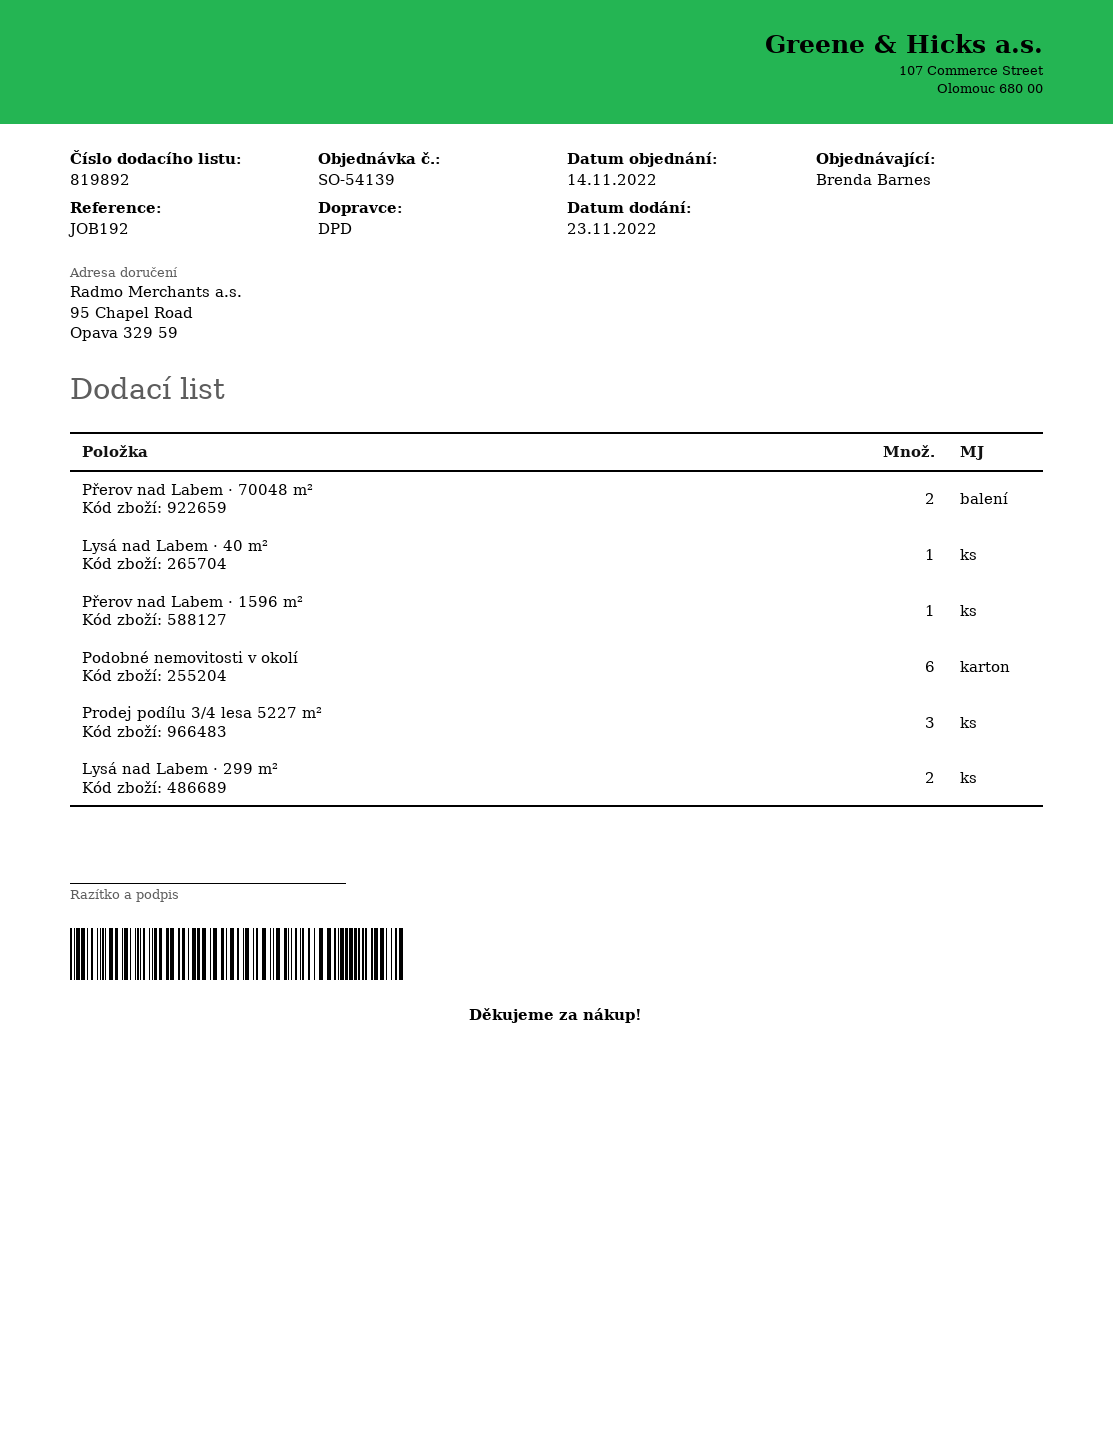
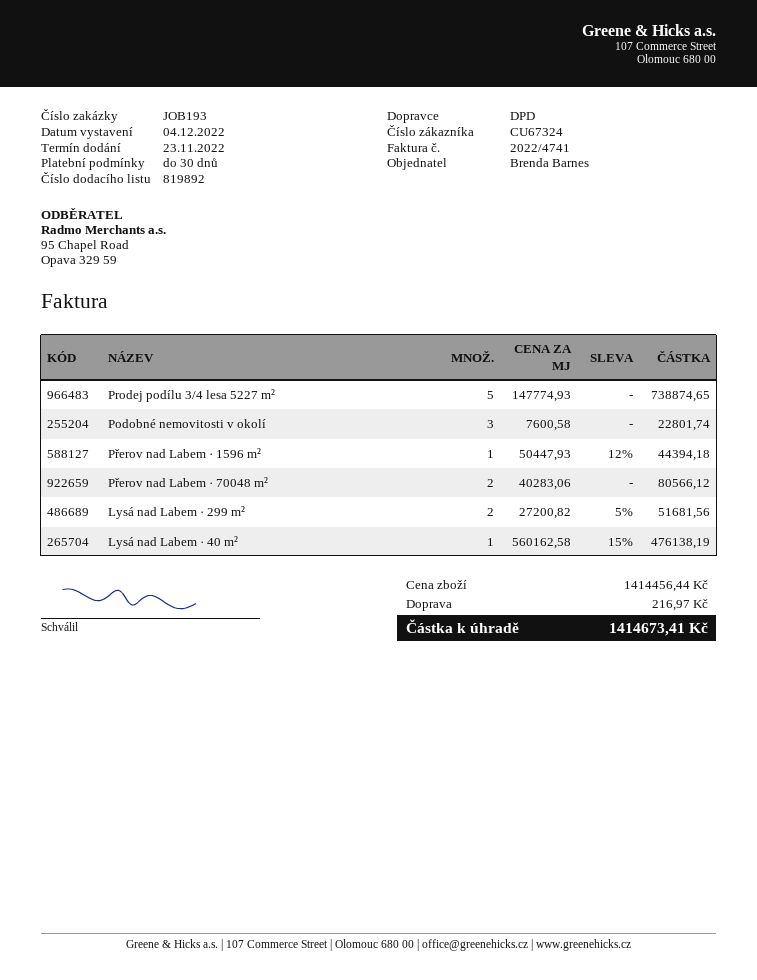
reference: JOB192 -> JOB193
Podobné nemovitosti v okolí: 6 -> 3
Prodej podílu 3/4 lesa 5227 m²: 3 -> 5

